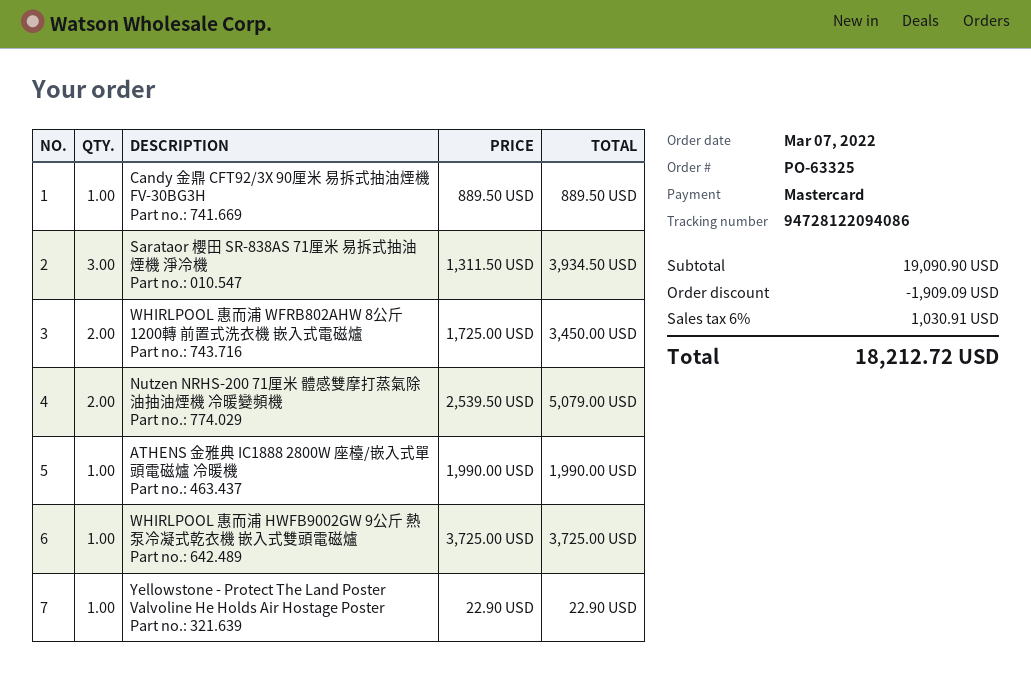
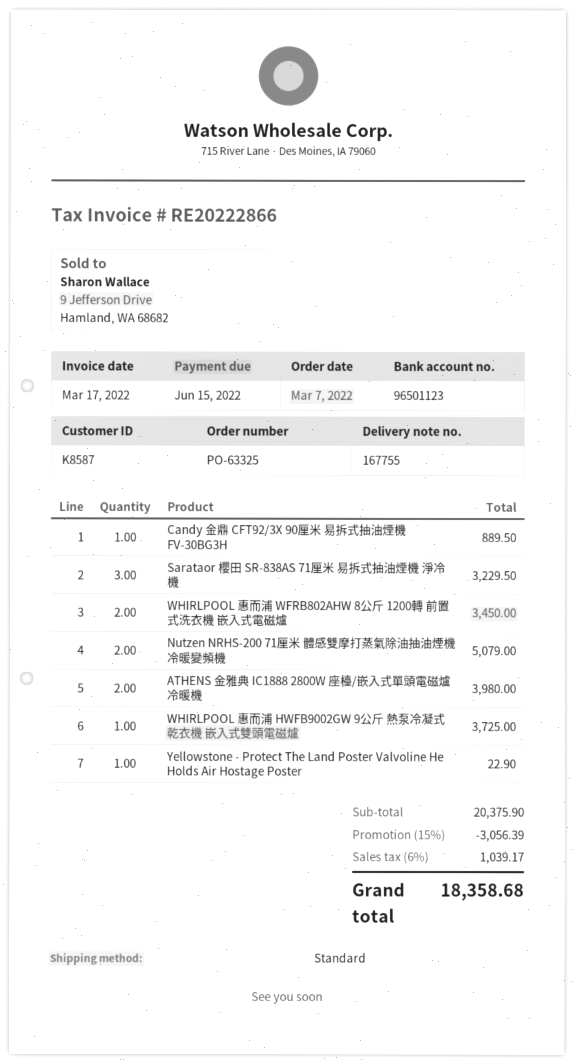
Sarataor 櫻田 SR-838AS 71厘米 易拆式抽油煙機 淨冷機: 3 for 3934.50 -> 3 for 3229.50
ATHENS 金雅典 IC1888 2800W 座檯/嵌入式單頭電磁爐 冷暖機: 1 for 1990.00 -> 2 for 3980.00
subtotal: 19090.90 -> 20375.90
discount: 1909.09 -> 3056.39
tax: 6% = 1030.91 -> 6% = 1039.17
total: 18212.72 -> 18358.68

